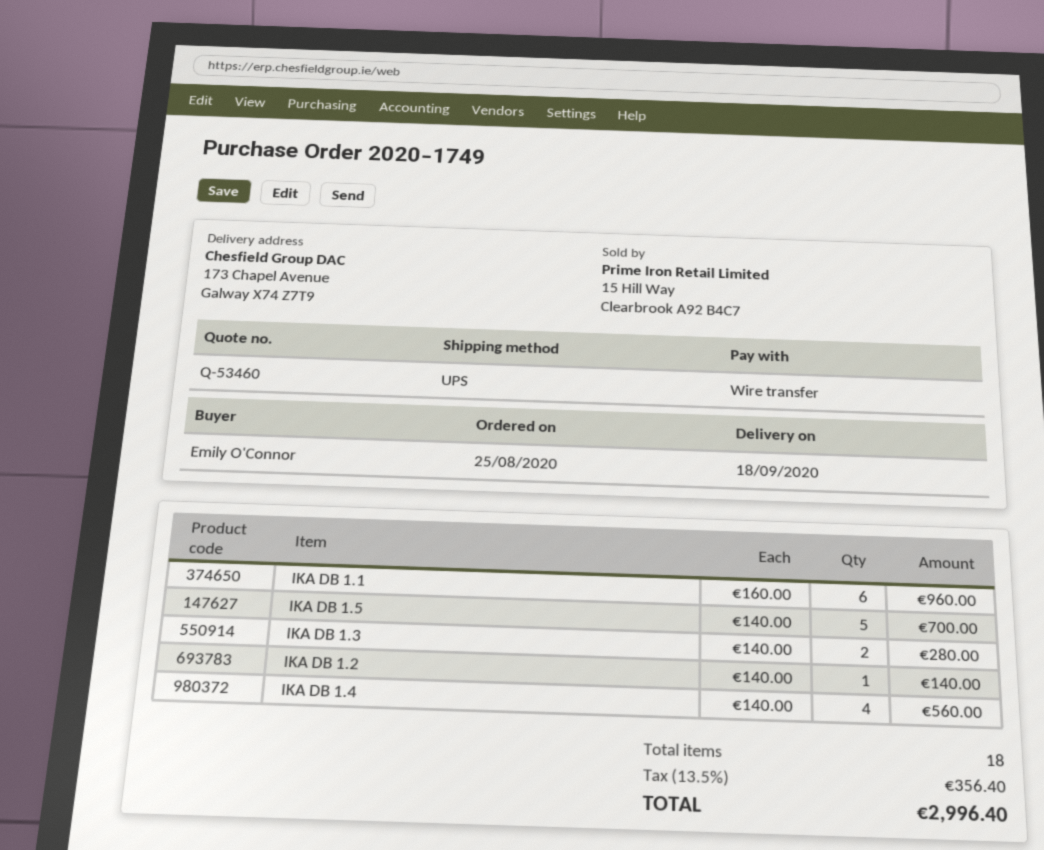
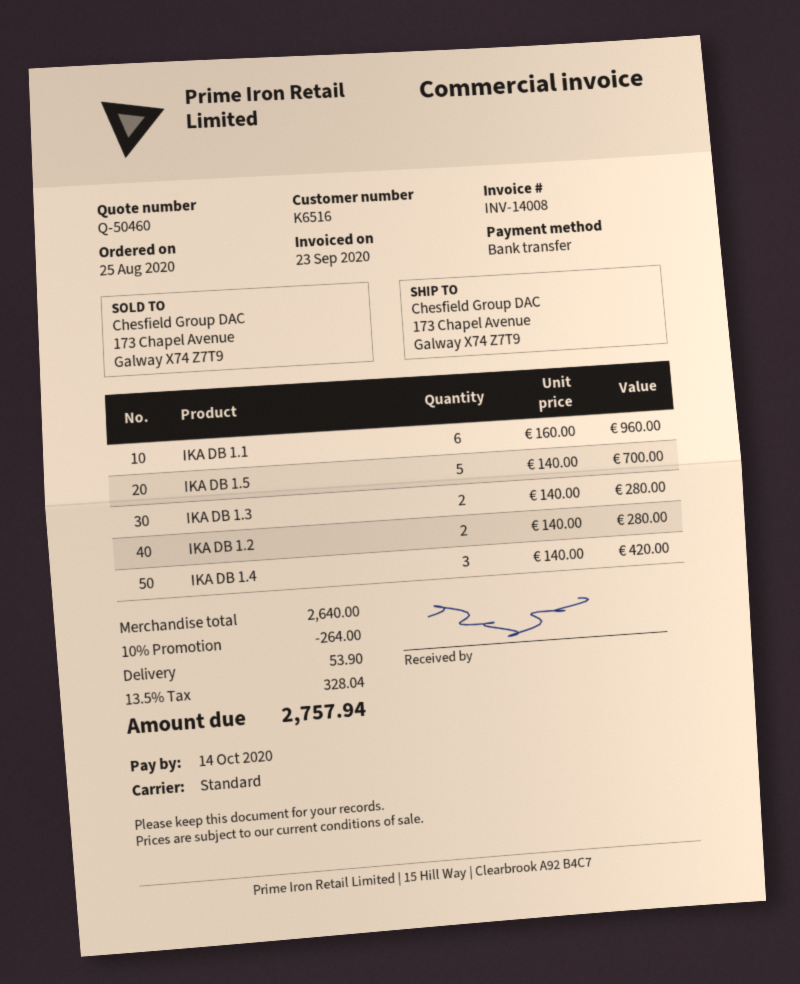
quote number: Q-53460 -> Q-50460
shipping method: UPS -> standard
IKA DB 1.2: 1 x 140.00 = 140.00 -> 2 x 140.00 = 280.00
IKA DB 1.4: 4 x 140.00 = 560.00 -> 3 x 140.00 = 420.00
discount: none -> 10% = 264.00
shipping: none -> 53.90
tax: 13.5% = 356.40 -> 13.5% = 328.04
total: 2996.40 -> 2757.94

